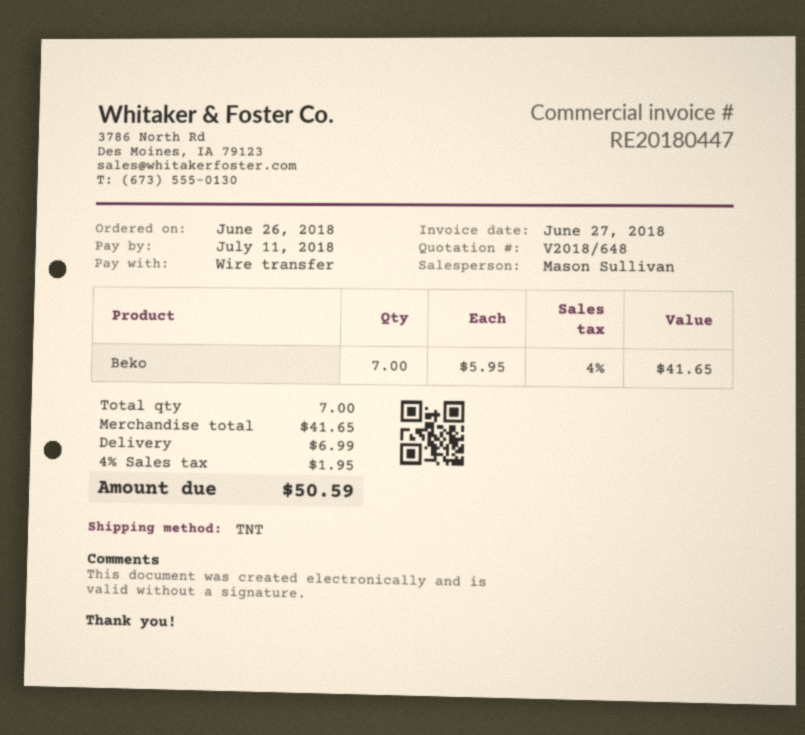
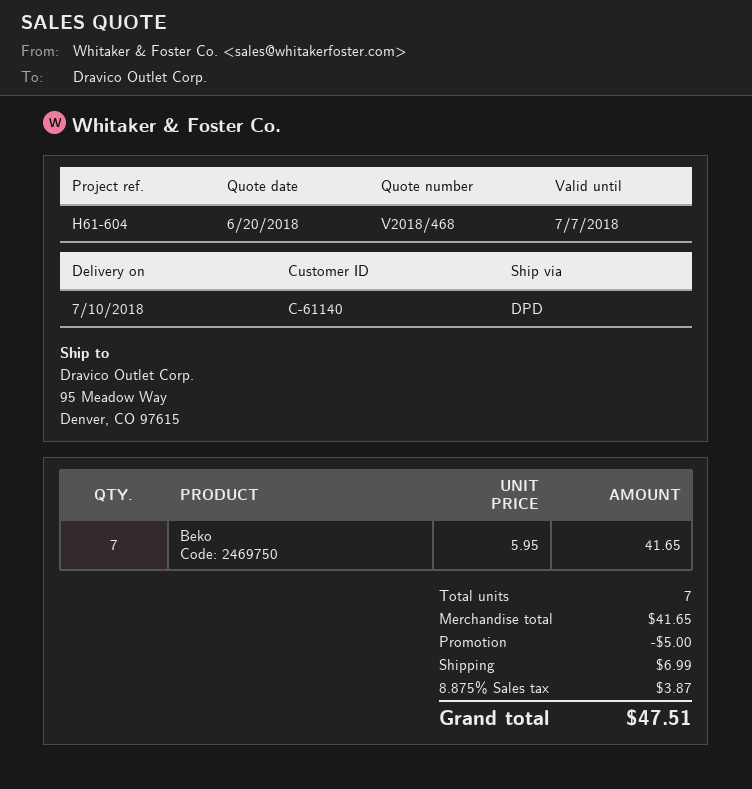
quote number: V2018/648 -> V2018/468
shipping method: TNT -> DPD
discount: none -> 5.00
tax: 4% = 1.95 -> 8.875% = 3.87
total: 50.59 -> 47.51

